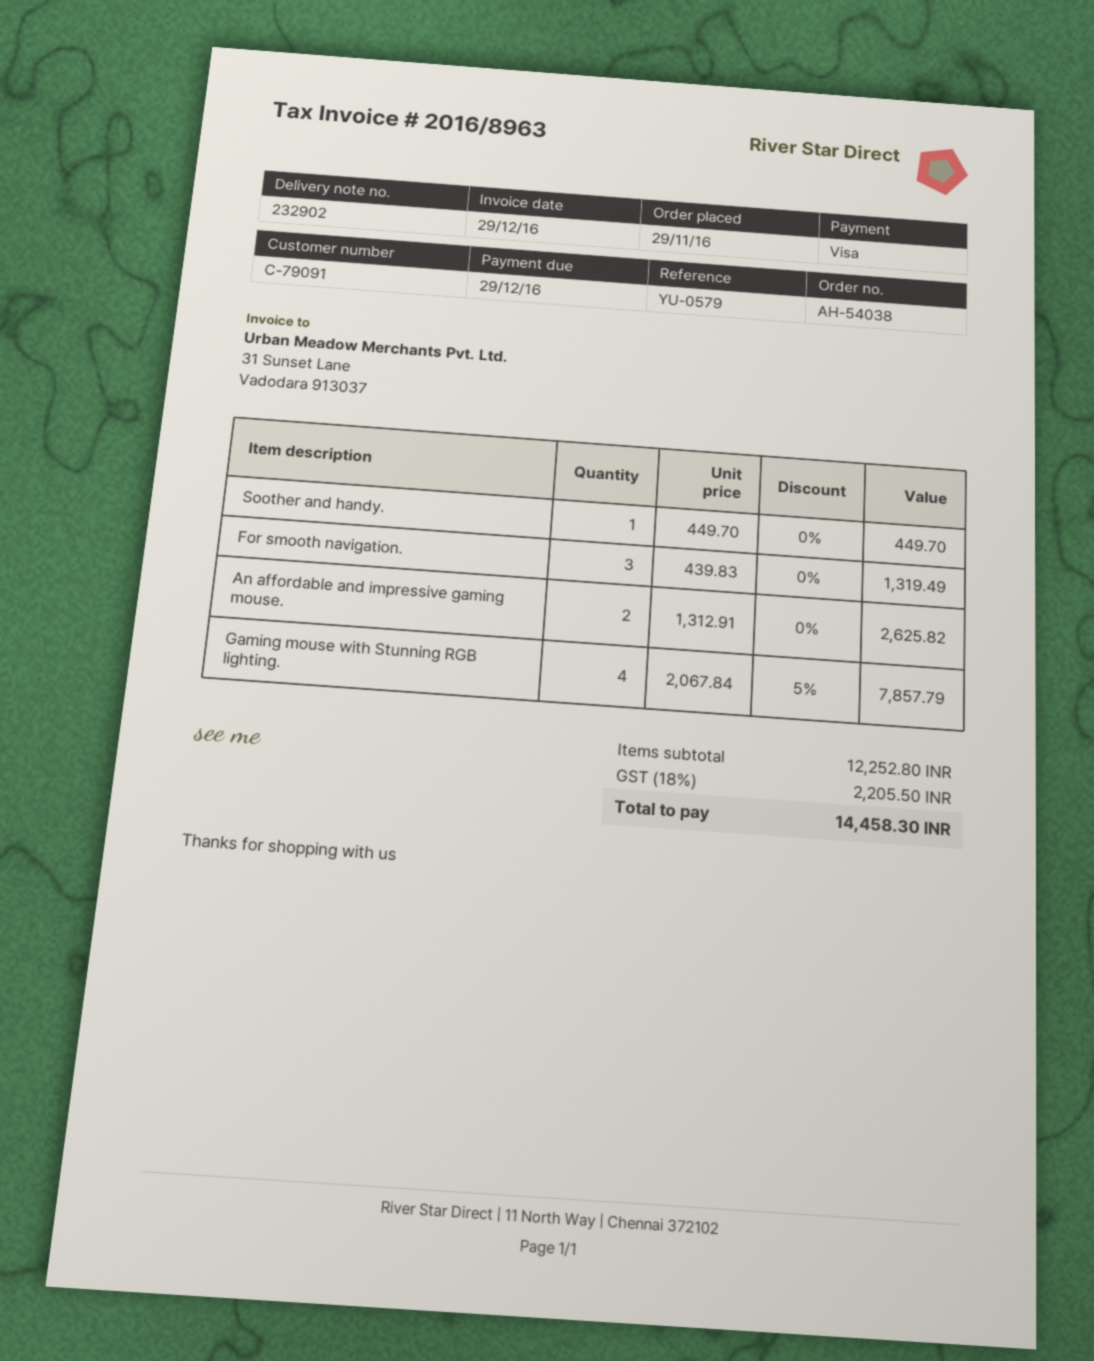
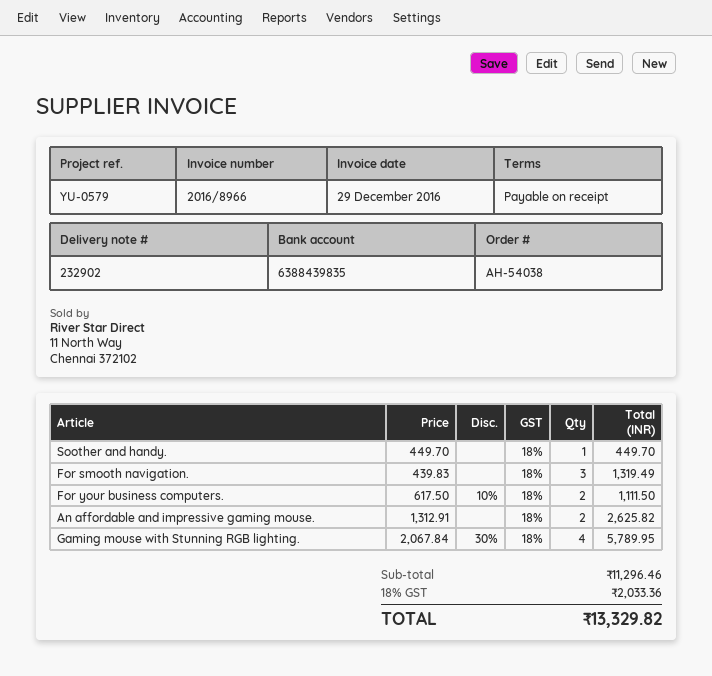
invoice number: 2016/8963 -> 2016/8966
Gaming mouse with Stunning RGB lighting.: 4 x 2067.84 - 5% = 7857.79 -> 4 x 2067.84 - 30% = 5789.95
For your business computers.: none -> 2 x 617.50 - 10% = 1111.50
subtotal: 12252.80 -> 11296.46
tax: 18% = 2205.50 -> 18% = 2033.36
total: 14458.30 -> 13329.82

